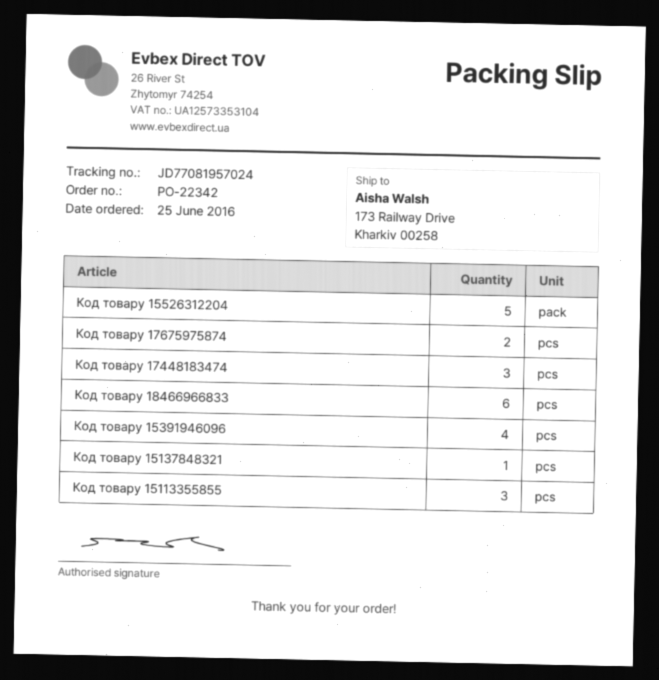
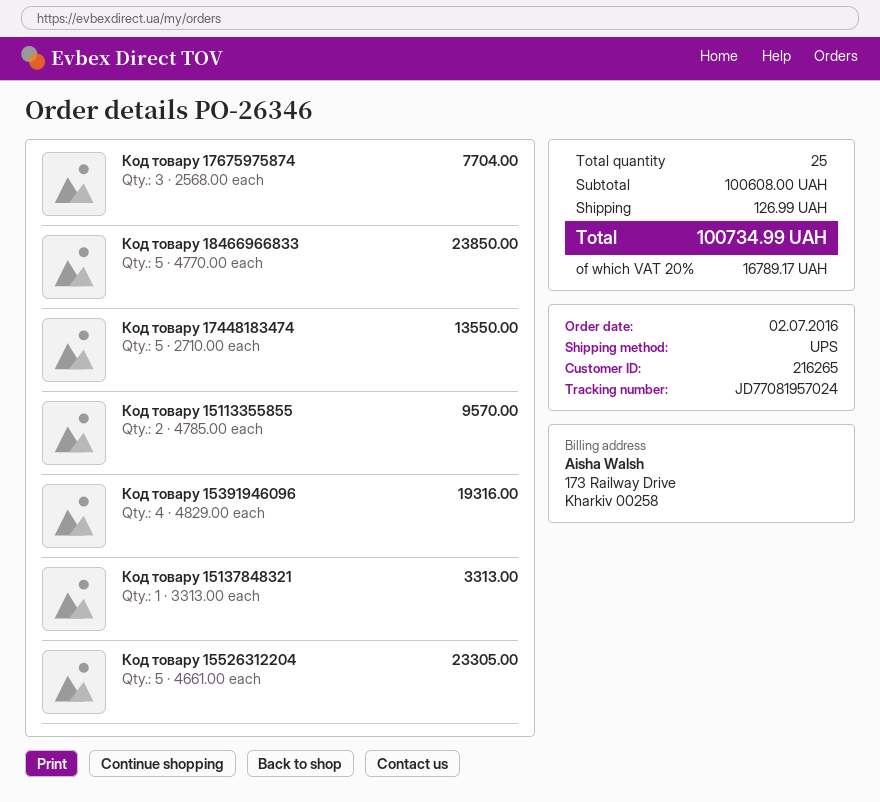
order number: PO-22342 -> PO-26346
order date: 2016-06-25 -> 2016-07-02
Код товару 17675975874: 2 -> 3
Код товару 17448183474: 3 -> 5
Код товару 18466966833: 6 -> 5
Код товару 15113355855: 3 -> 2

